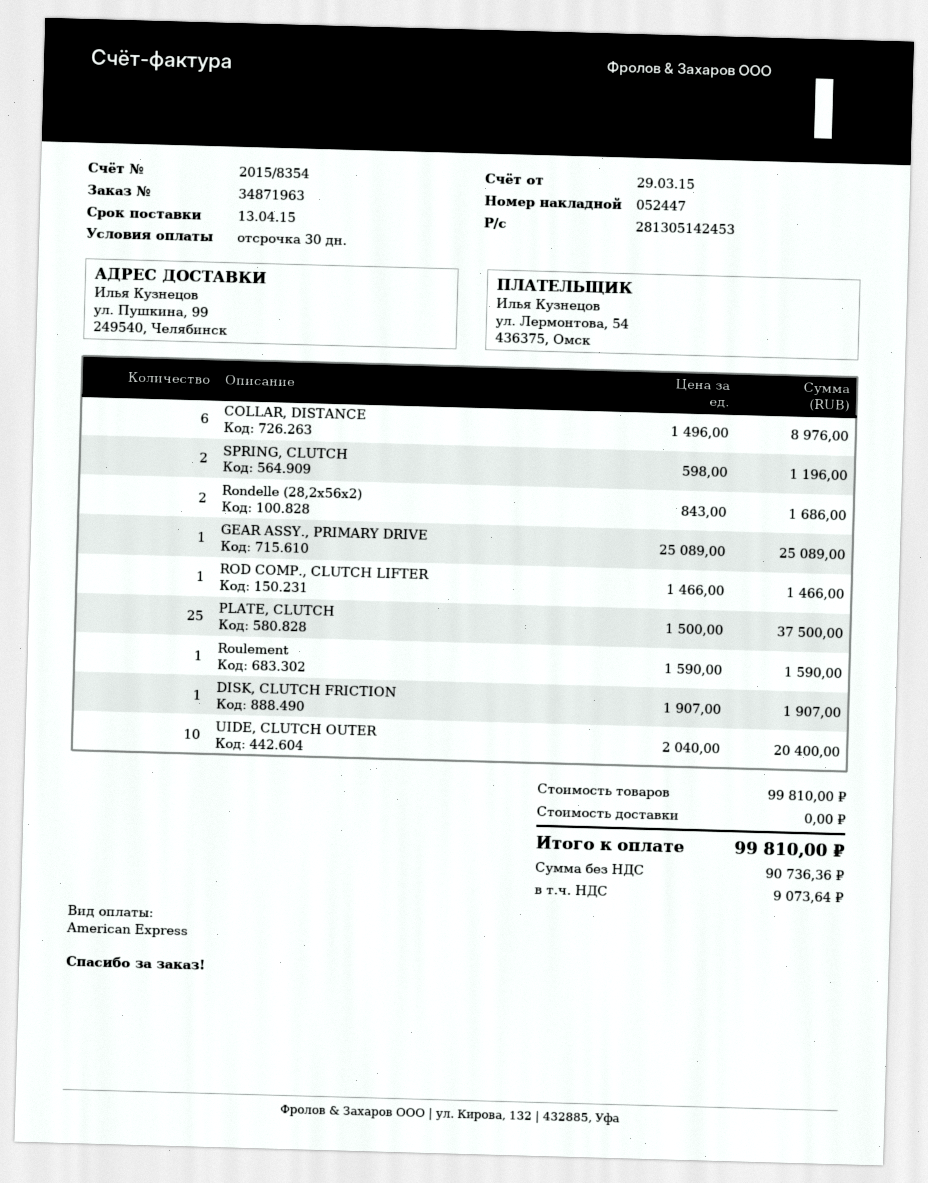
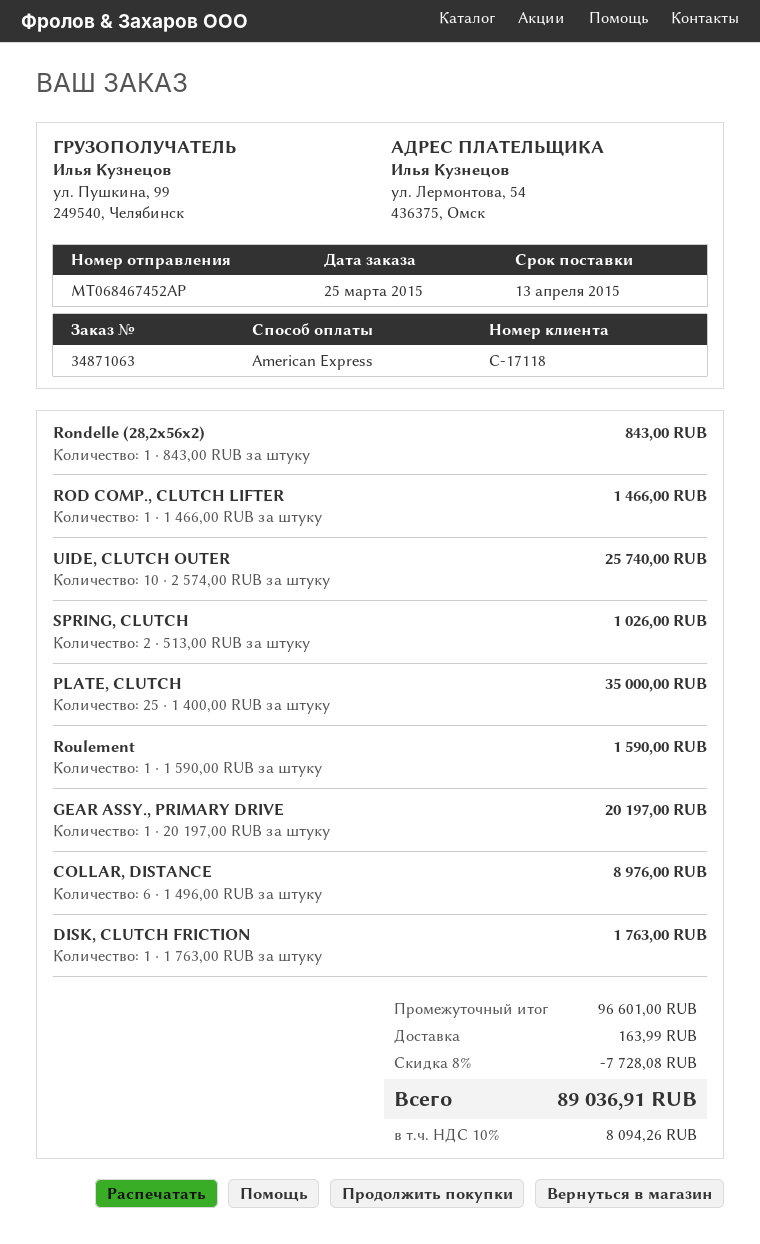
order number: 34871963 -> 34871063
SPRING, CLUTCH: 2 x 598.00 = 1196.00 -> 2 x 513.00 = 1026.00
Rondelle (28,2x56x2): 2 x 843.00 = 1686.00 -> 1 x 843.00 = 843.00
GEAR ASSY., PRIMARY DRIVE: 1 x 25089.00 = 25089.00 -> 1 x 20197.00 = 20197.00
PLATE, CLUTCH: 25 x 1500.00 = 37500.00 -> 25 x 1400.00 = 35000.00
DISK, CLUTCH FRICTION: 1 x 1907.00 = 1907.00 -> 1 x 1763.00 = 1763.00
UIDE, CLUTCH OUTER: 10 x 2040.00 = 20400.00 -> 10 x 2574.00 = 25740.00
subtotal: 99810.00 -> 96601.00
discount: none -> 8% = 7728.08
shipping: 0.00 -> 163.99
tax: 9073.64 -> 8094.26
total: 99810.00 -> 89036.91

